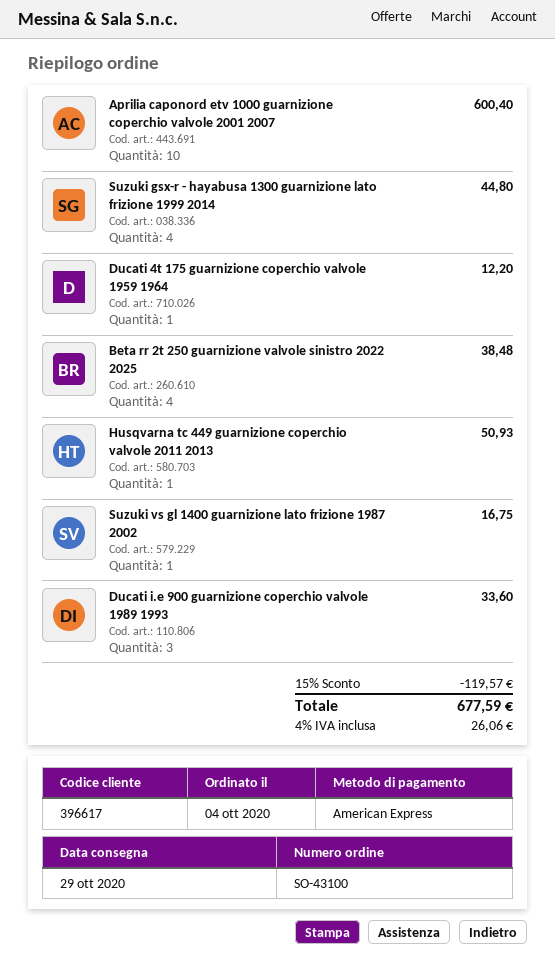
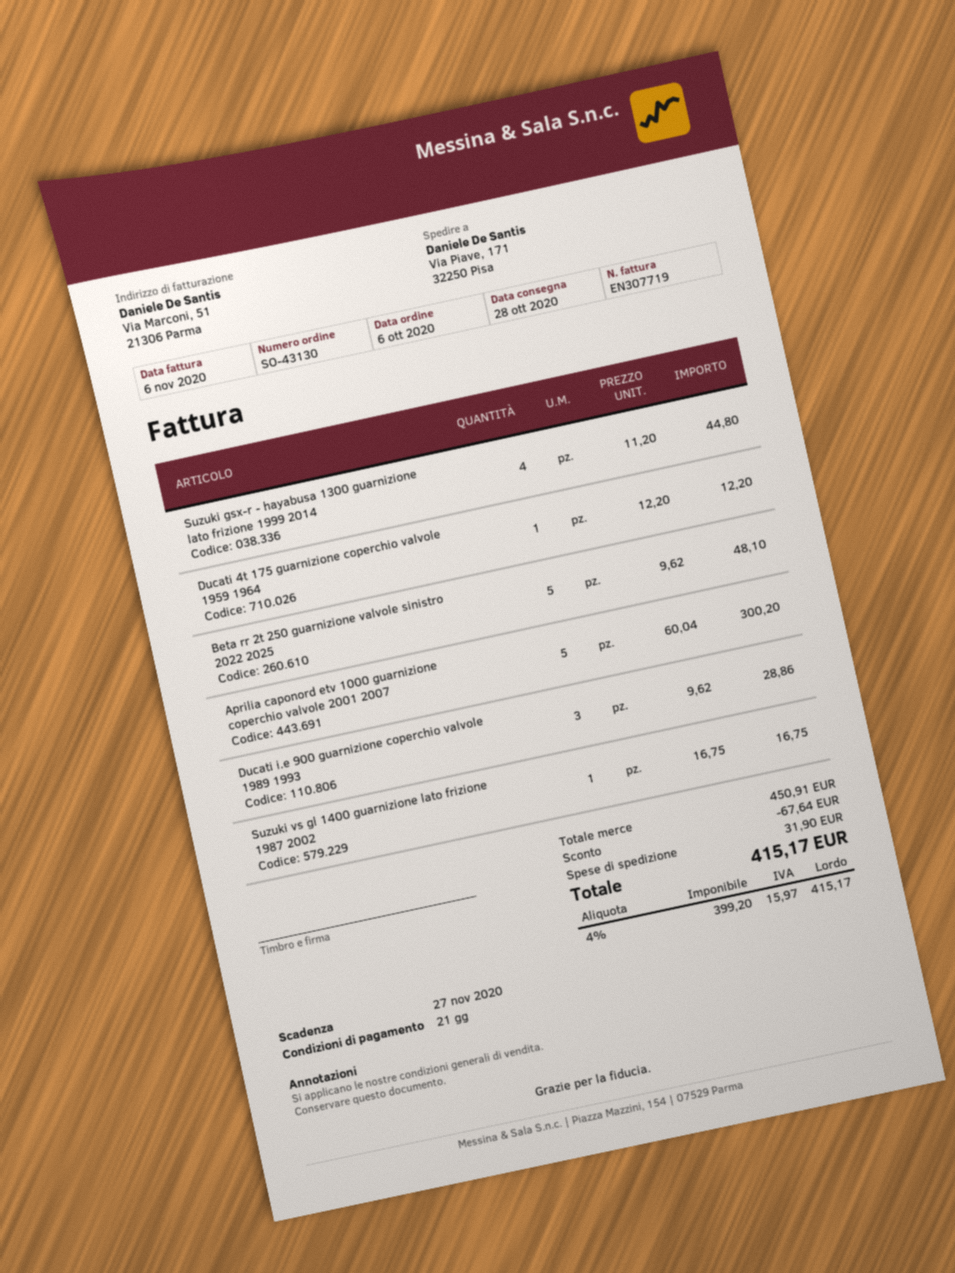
order number: SO-43100 -> SO-43130
order date: 2020-10-04 -> 2020-10-06
delivery date: 2020-10-29 -> 2020-10-28
Aprilia caponord etv 1000 guarnizione coperchio valvole 2001 2007: 10 for 600.40 -> 5 for 300.20
Beta rr 2t 250 guarnizione valvole sinistro 2022 2025: 4 for 38.48 -> 5 for 48.10
Husqvarna tc 449 guarnizione coperchio valvole 2011 2013: 1 for 50.93 -> none
Ducati i.e 900 guarnizione coperchio valvole 1989 1993: 3 for 33.60 -> 3 for 28.86
discount: 119.57 -> 67.64
shipping: none -> 31.90
tax: 4% = 26.06 -> 4% = 15.97
total: 677.59 -> 415.17

